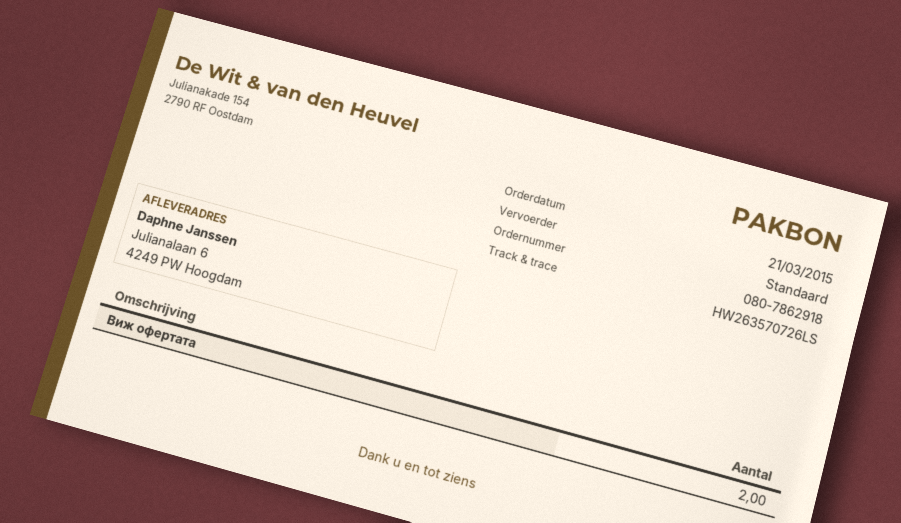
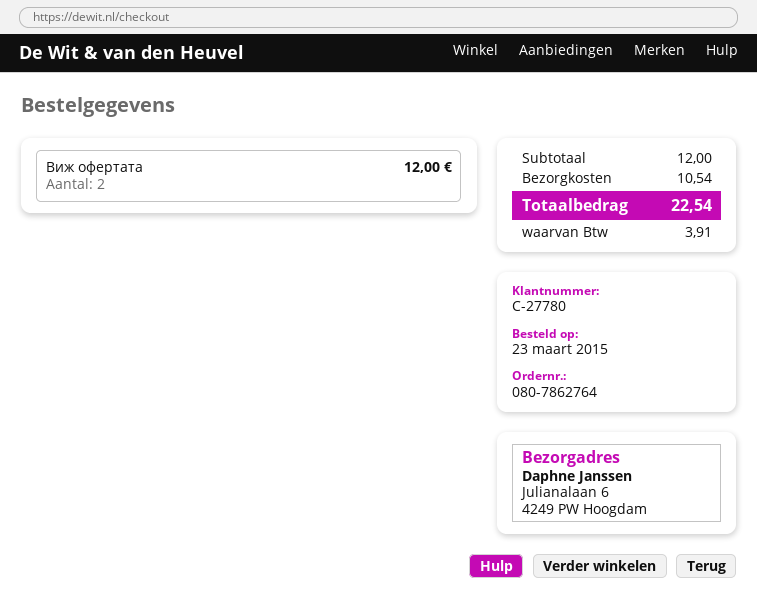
order number: 080-7862918 -> 080-7862764
order date: 2015-03-21 -> 2015-03-23

